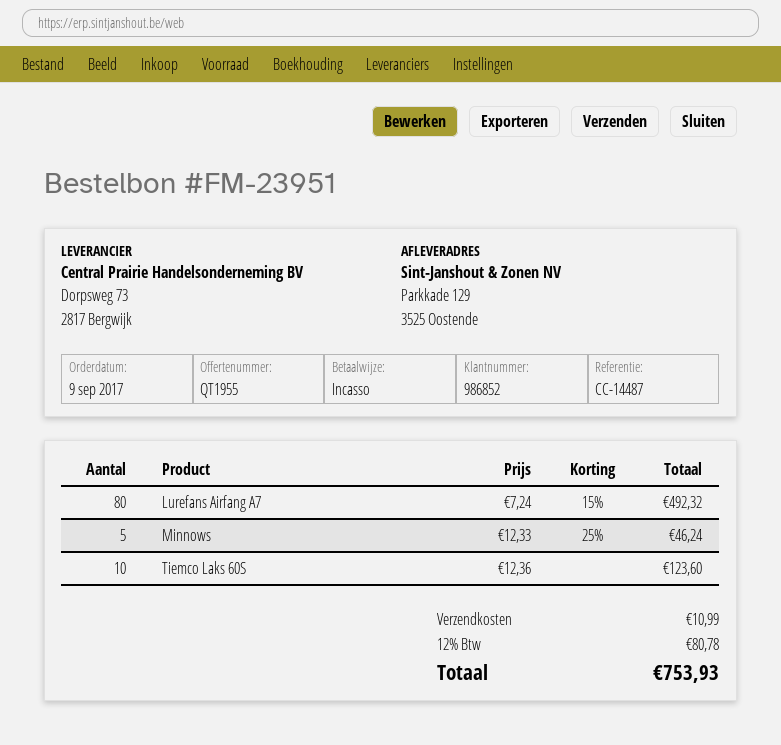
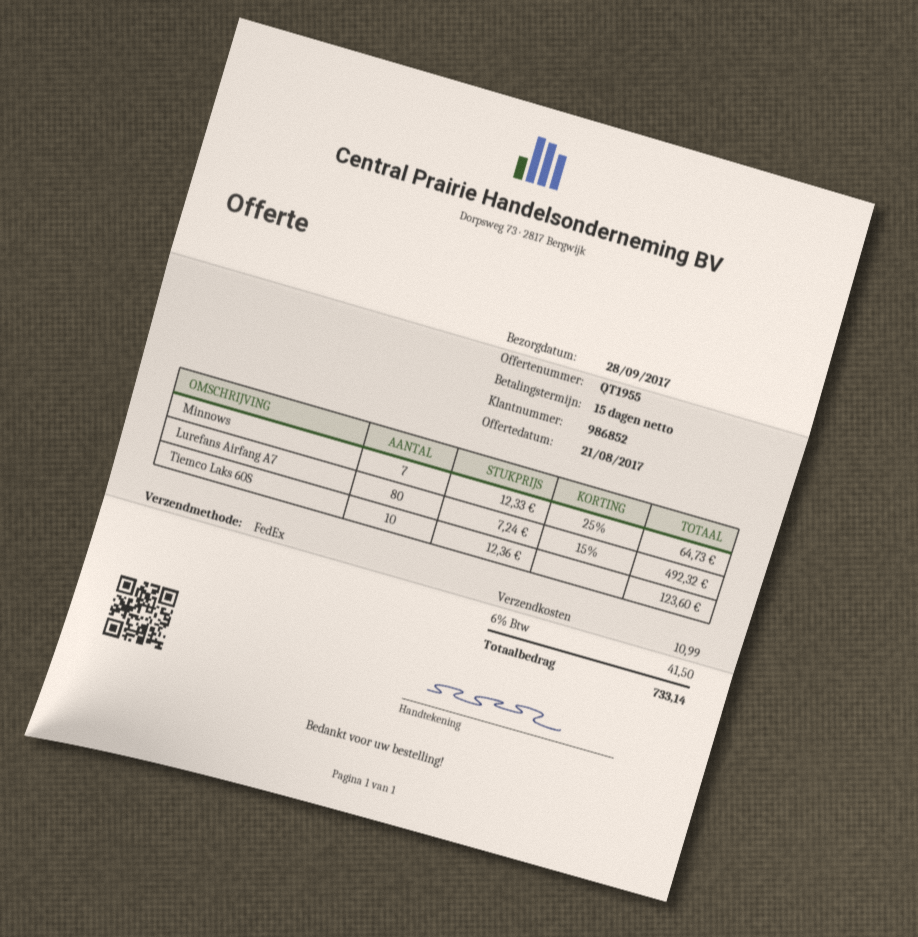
Minnows: 5 x 12.33 - 25% = 46.24 -> 7 x 12.33 - 25% = 64.73
tax: 12% = 80.78 -> 6% = 41.50
total: 753.93 -> 733.14

